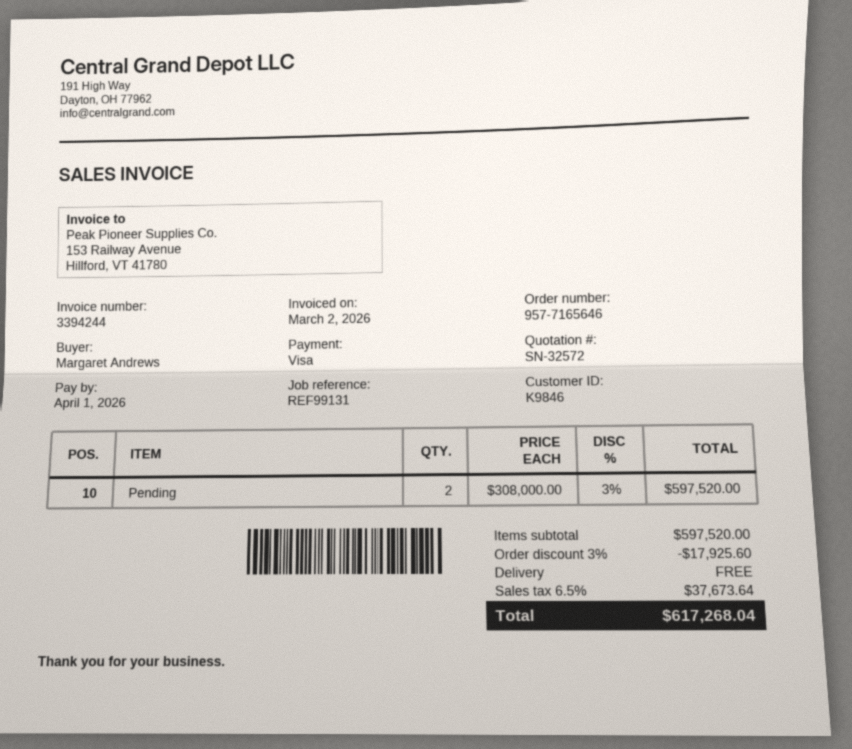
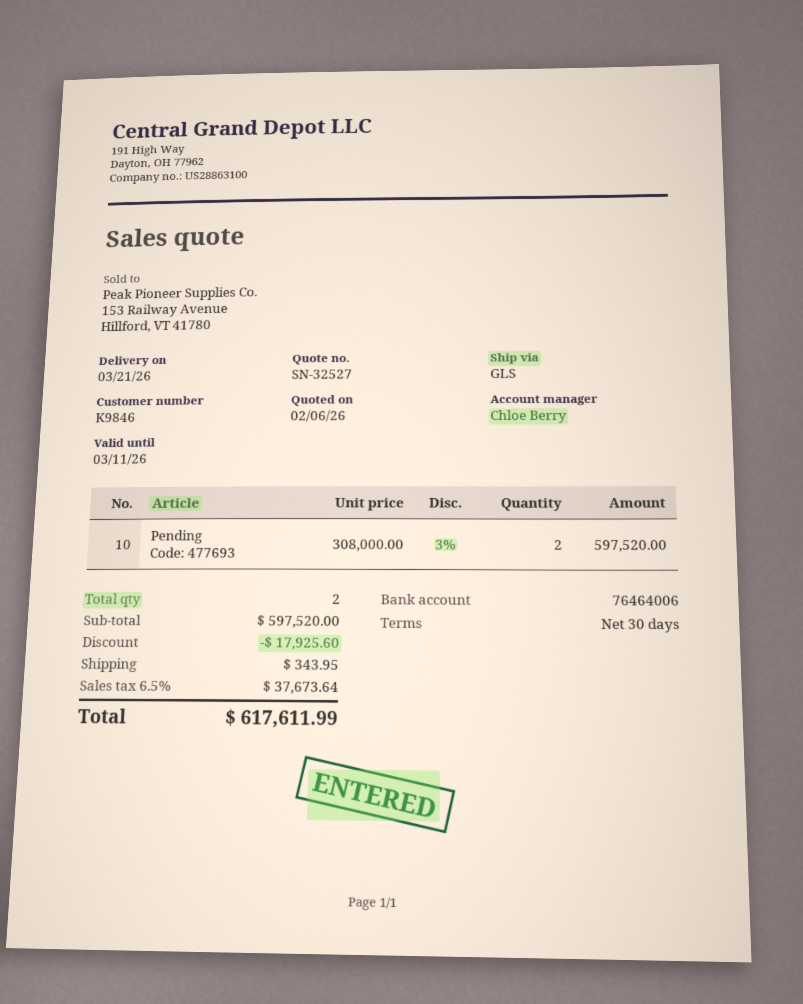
quote number: SN-32572 -> SN-32527
shipping: 0.00 -> 343.95
total: 617268.04 -> 617611.99

